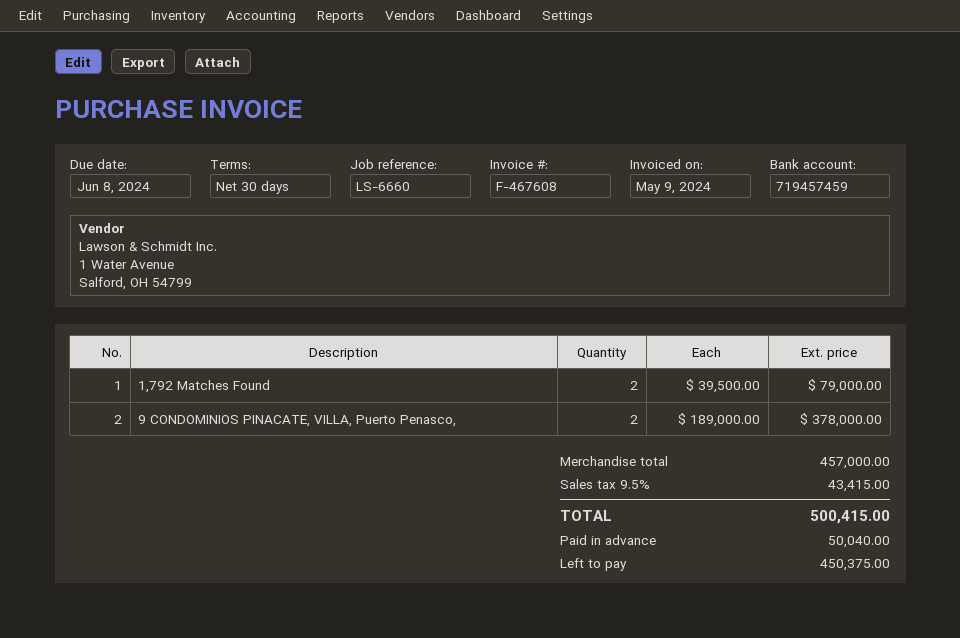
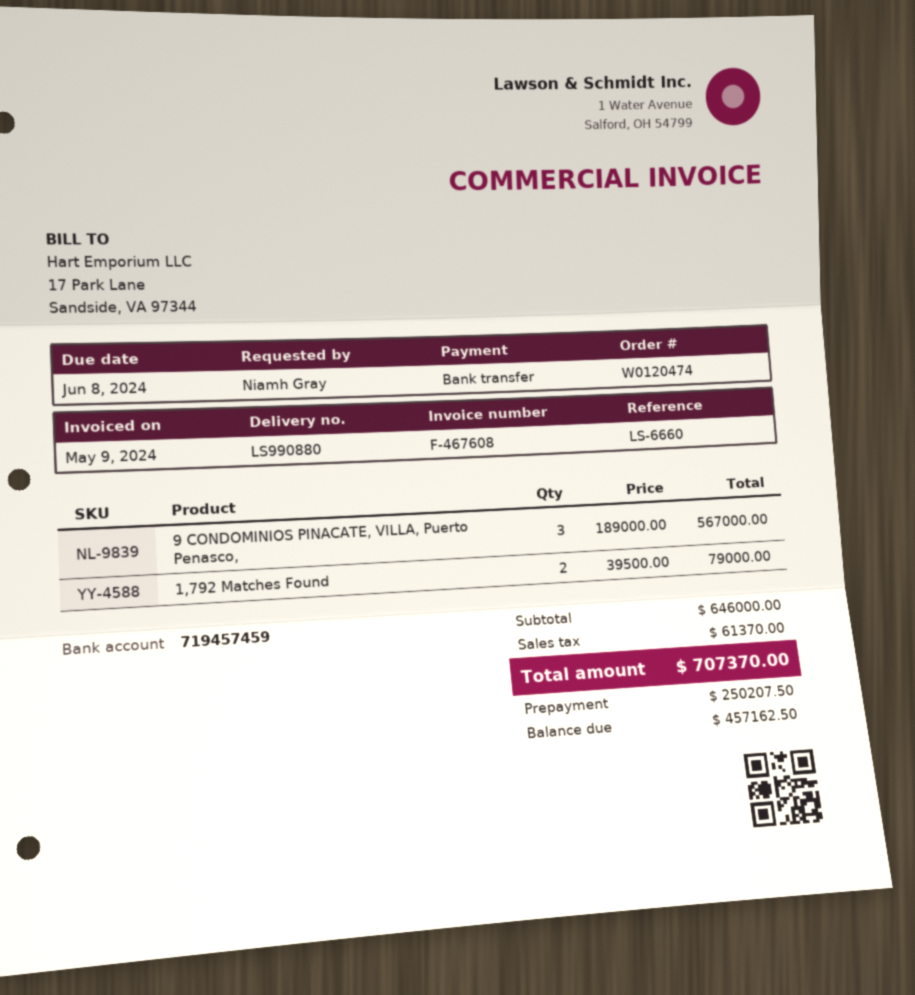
9 CONDOMINIOS PINACATE, VILLA, Puerto Penasco,: 2 x 189000.00 = 378000.00 -> 3 x 189000.00 = 567000.00
subtotal: 457000.00 -> 646000.00
tax: 43415.00 -> 61370.00
total: 500415.00 -> 707370.00
deposit: 50040.00 -> 250207.50
balance: 450375.00 -> 457162.50

